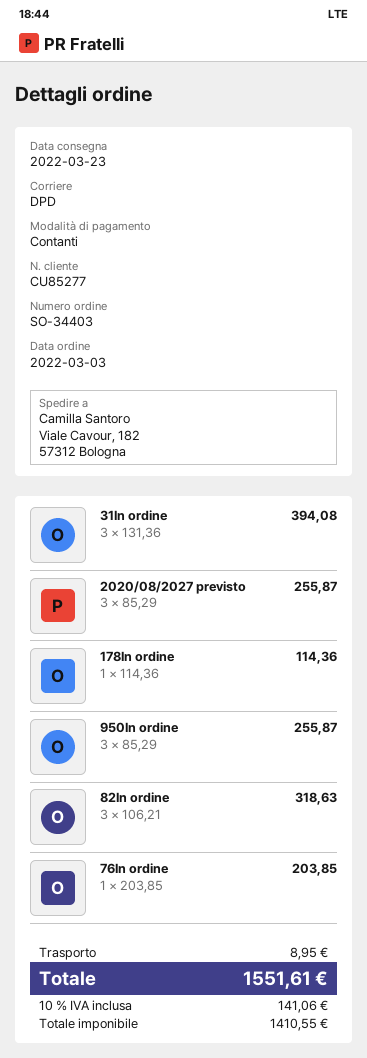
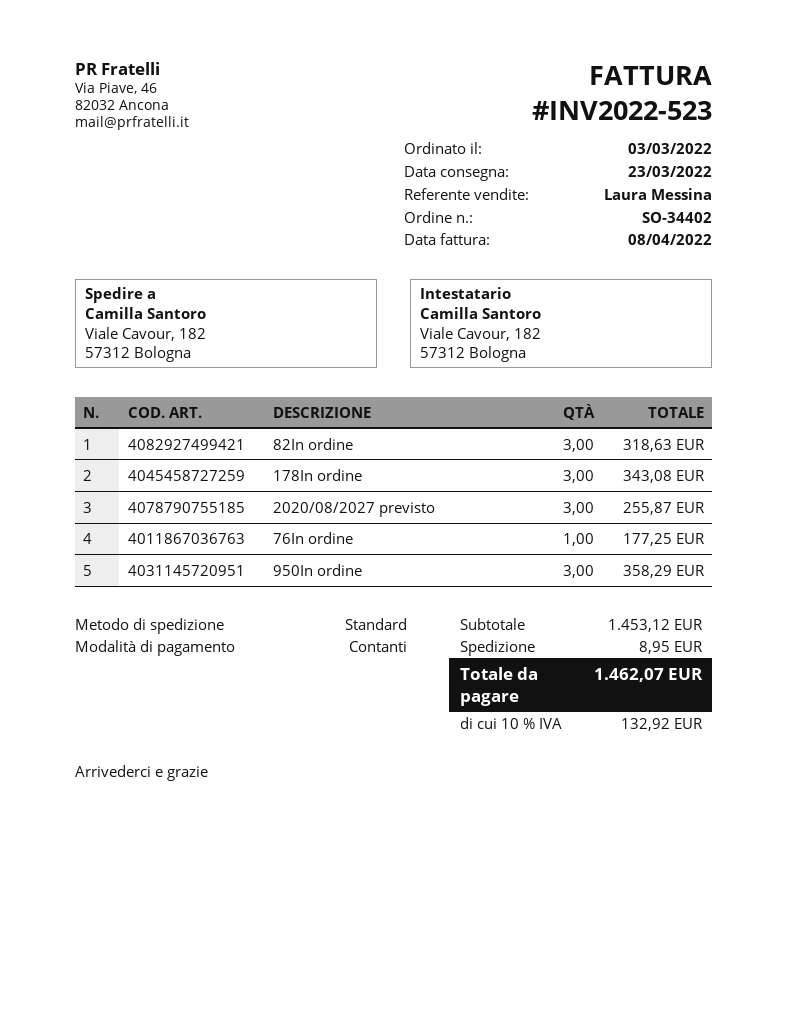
order number: SO-34403 -> SO-34402
shipping method: DPD -> standard
31In ordine: 3 for 394.08 -> none
178In ordine: 1 for 114.36 -> 3 for 343.08
950In ordine: 3 for 255.87 -> 3 for 358.29
76In ordine: 1 for 203.85 -> 1 for 177.25
tax: 10% = 141.06 -> 10% = 132.92
total: 1551.61 -> 1462.07

